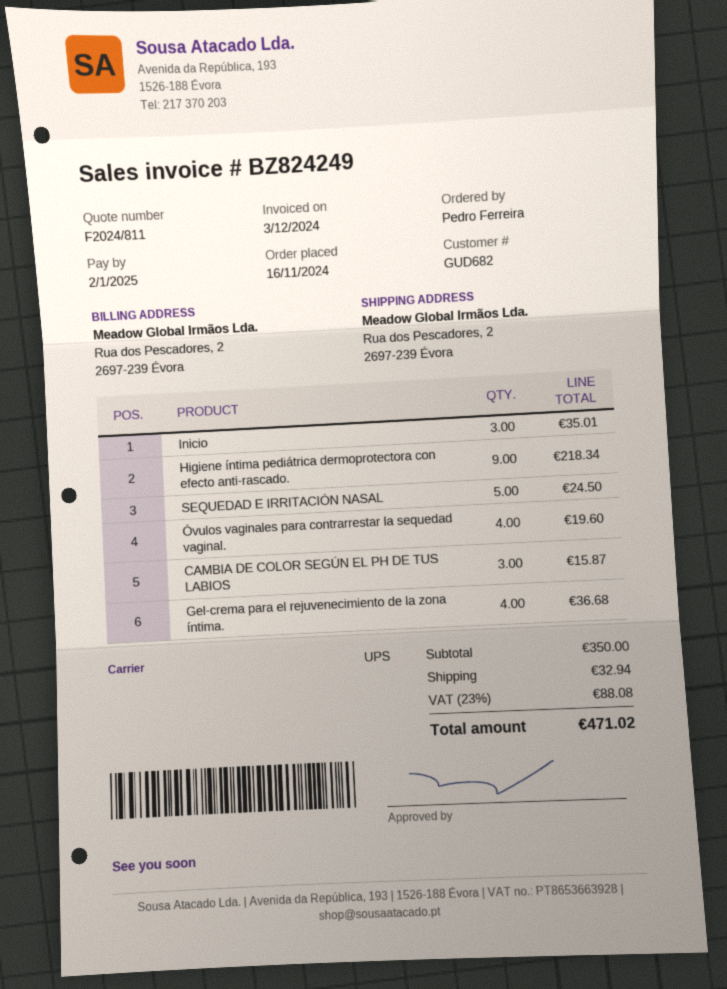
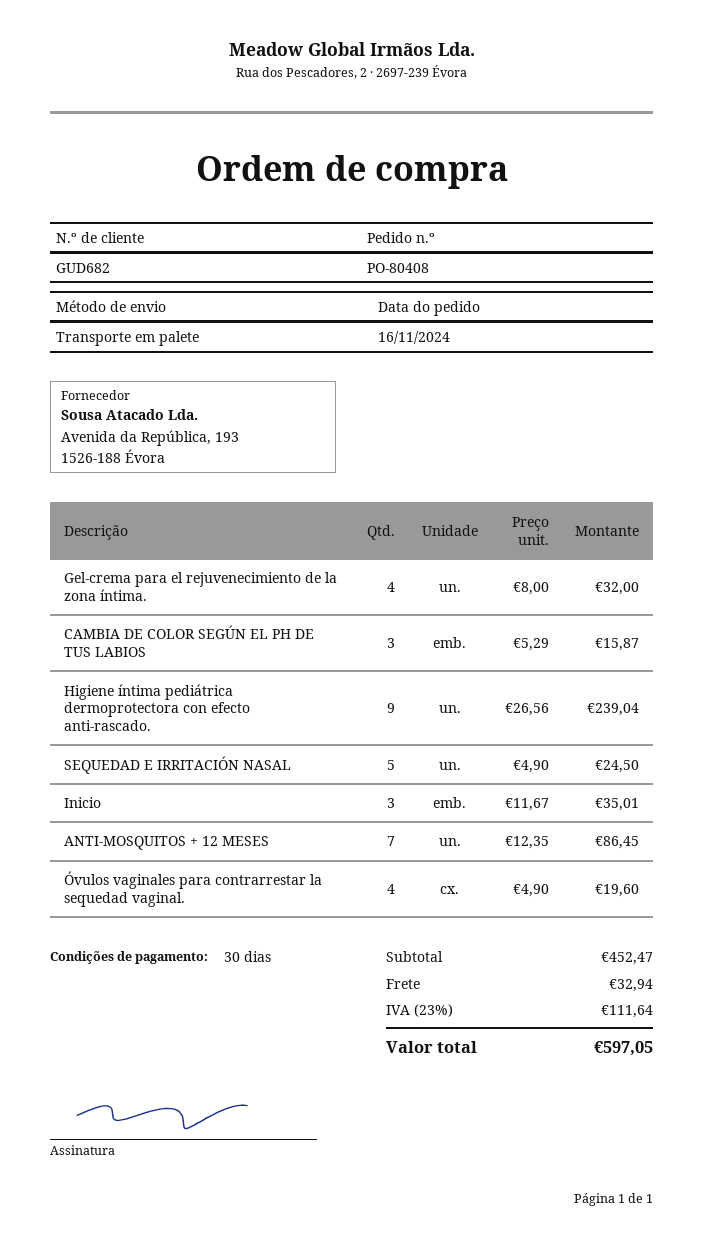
shipping method: UPS -> pallet freight
Higiene íntima pediátrica dermoprotectora con efecto anti-rascado.: 9 for 218.34 -> 9 for 239.04
Gel-crema para el rejuvenecimiento de la zona íntima.: 4 for 36.68 -> 4 for 32.00
ANTI-MOSQUITOS + 12 MESES: none -> 7 for 86.45
subtotal: 350.00 -> 452.47
tax: 23% = 88.08 -> 23% = 111.64
total: 471.02 -> 597.05

